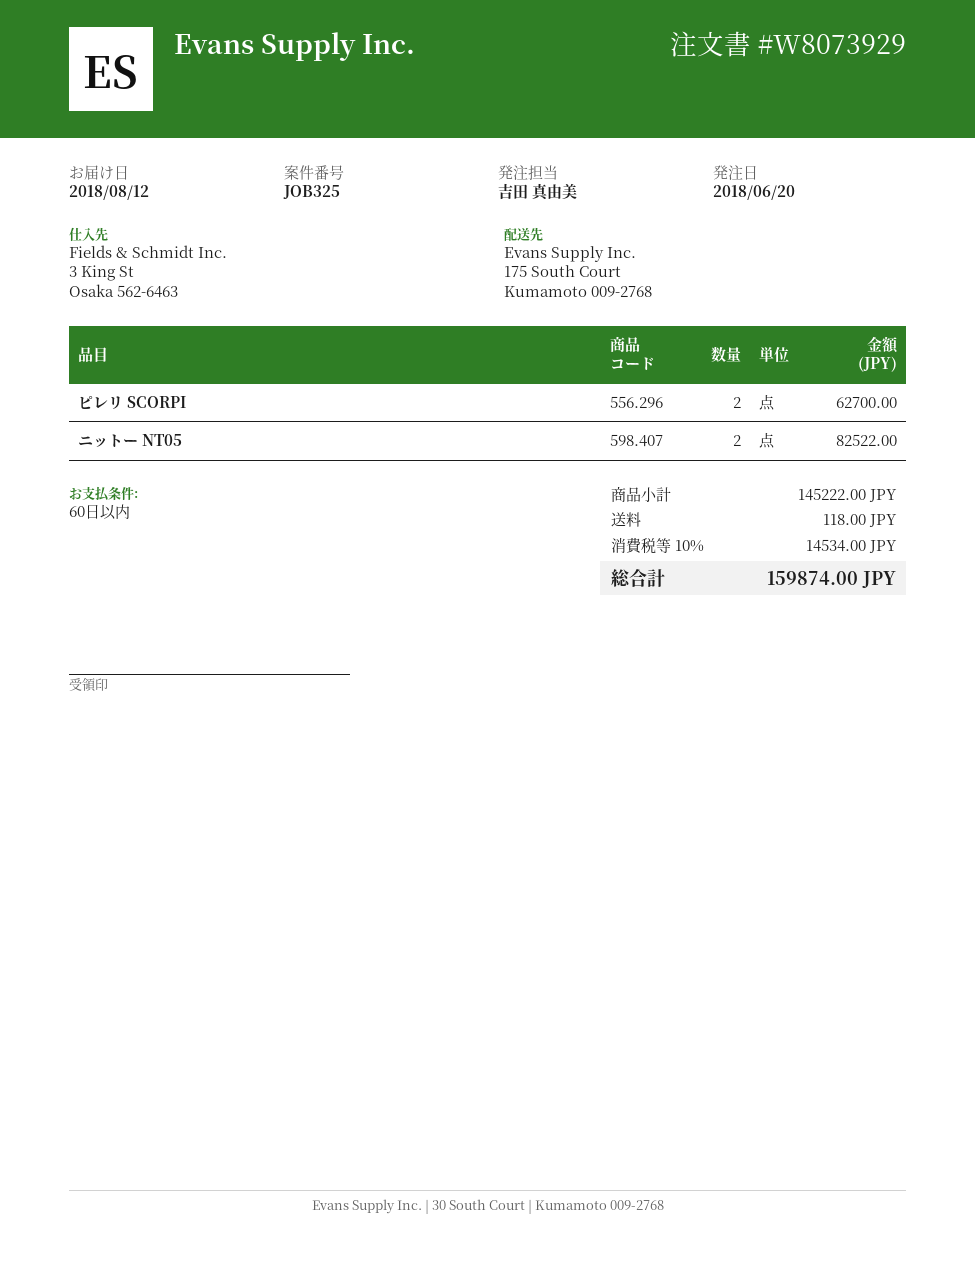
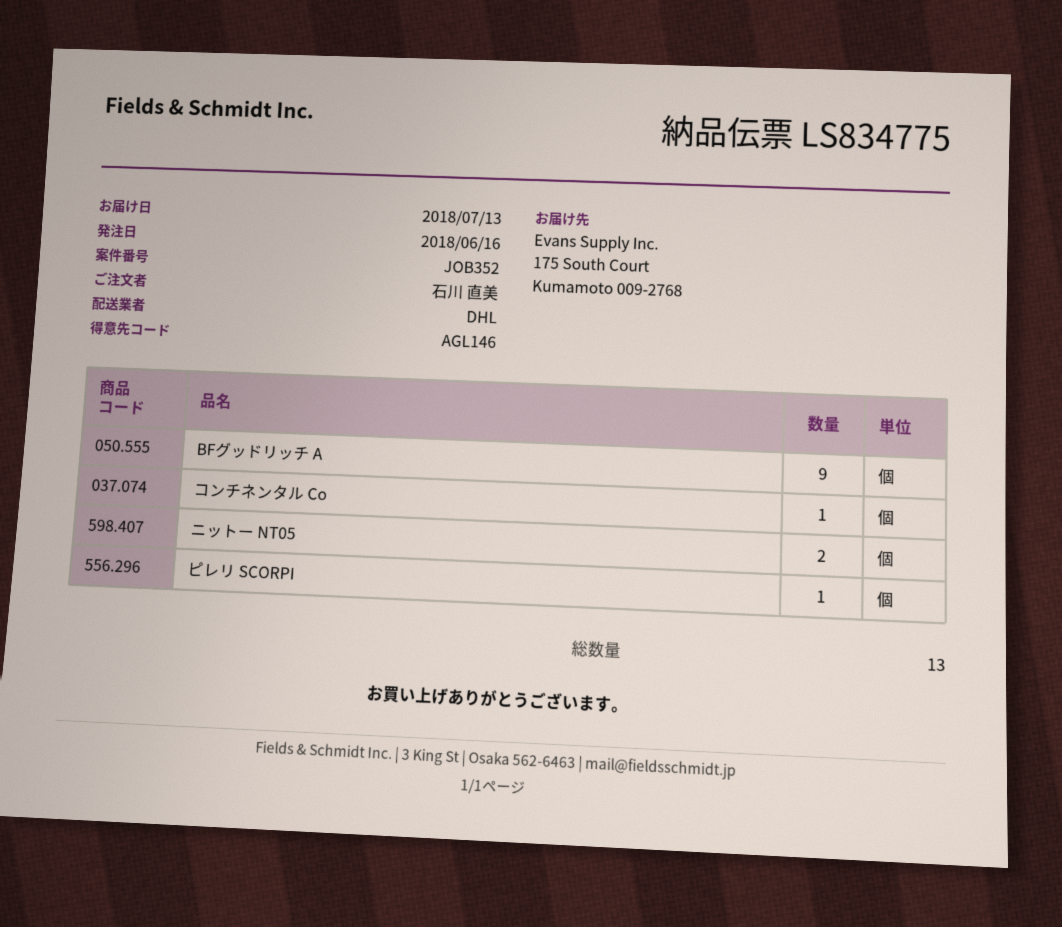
order date: 2018-06-20 -> 2018-06-16
delivery date: 2018-08-12 -> 2018-07-13
reference: JOB325 -> JOB352
ordered by: 吉田 真由美 -> 石川 直美
ピレリ SCORPI: 2 -> 1
BFグッドリッチ A: none -> 9
コンチネンタル Co: none -> 1

